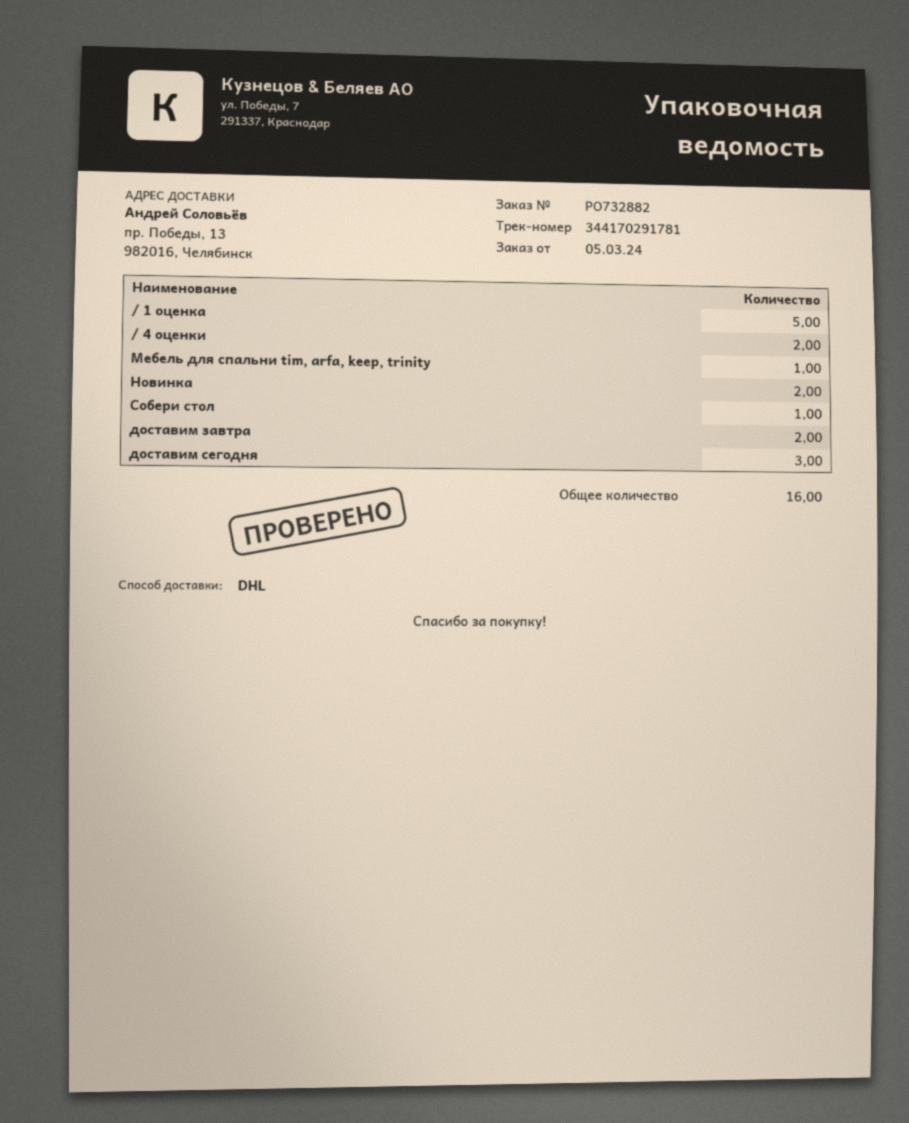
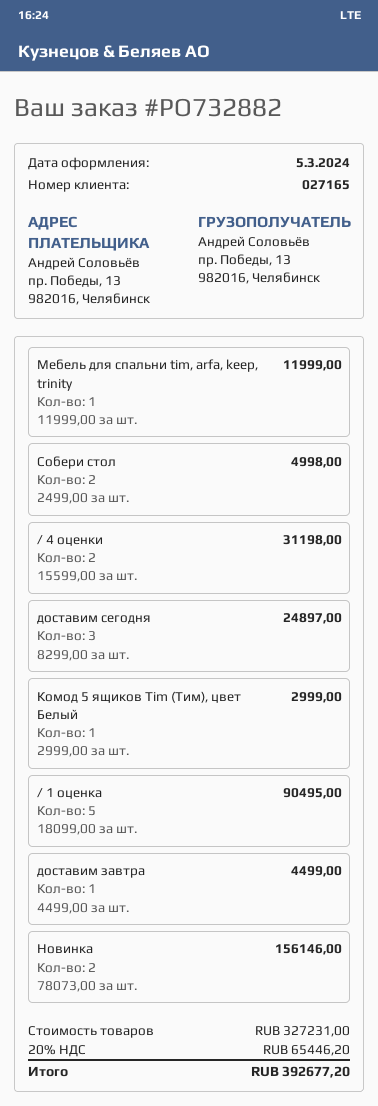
Собери стол: 1 -> 2
доставим завтра: 2 -> 1
Комод 5 ящиков Tim (Тим), цвет Белый: none -> 1

